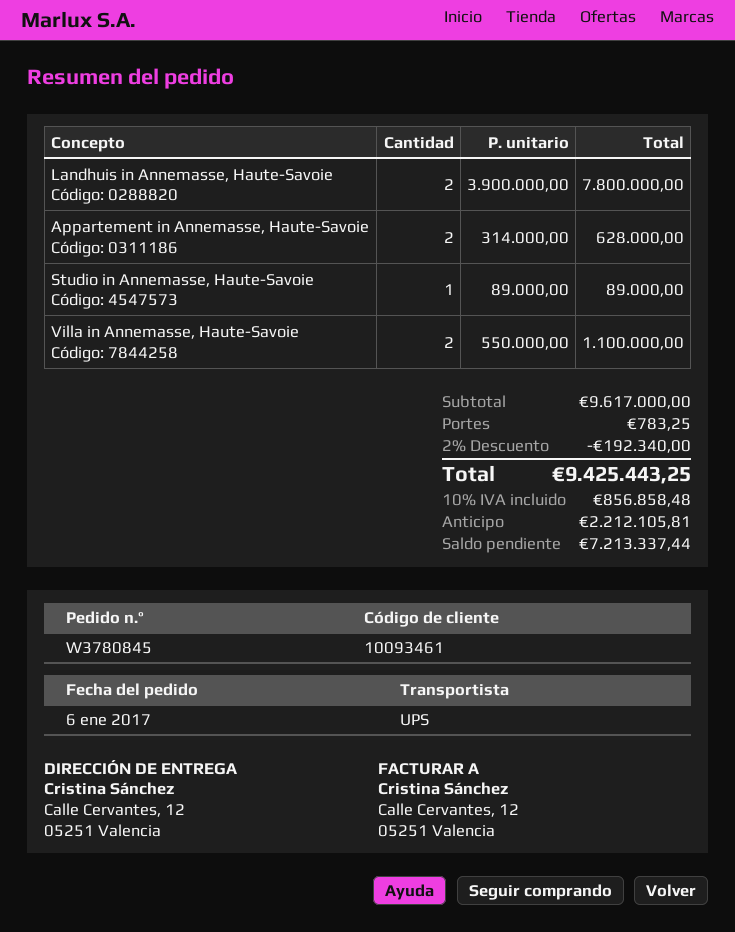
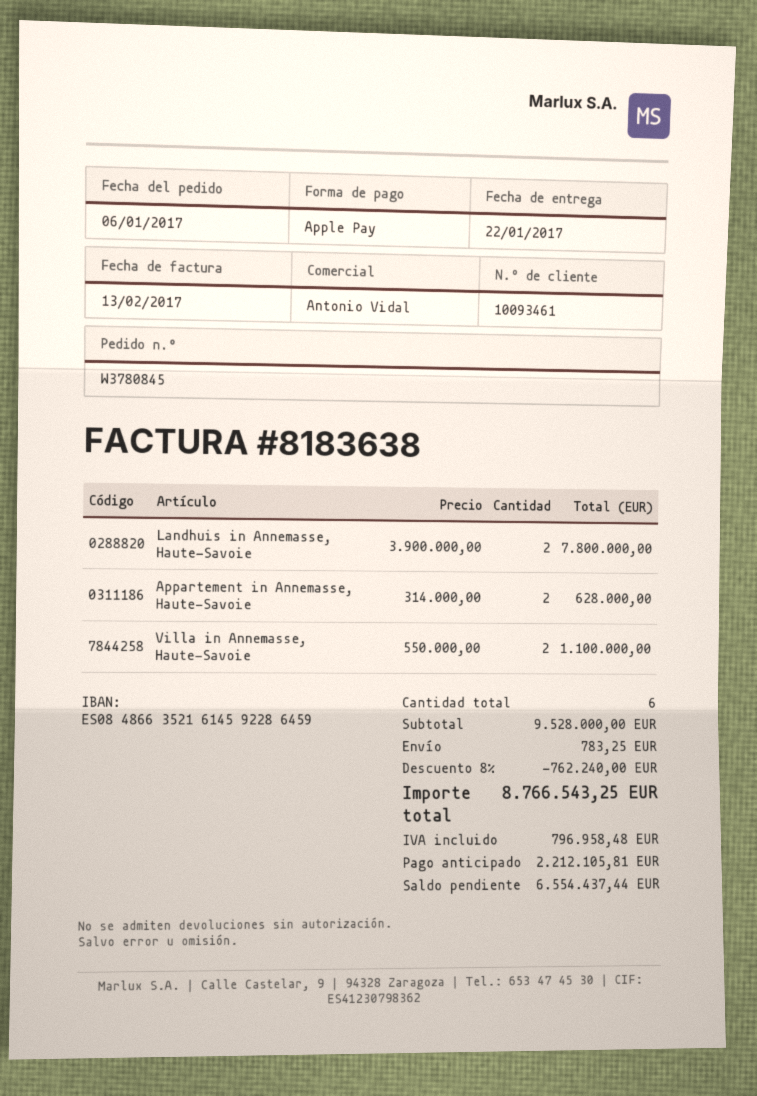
Studio in Annemasse, Haute-Savoie: 1 x 89000.00 = 89000.00 -> none
subtotal: 9617000.00 -> 9528000.00
discount: 2% = 192340.00 -> 8% = 762240.00
tax: 856858.48 -> 796958.48
total: 9425443.25 -> 8766543.25
balance: 7213337.44 -> 6554437.44

